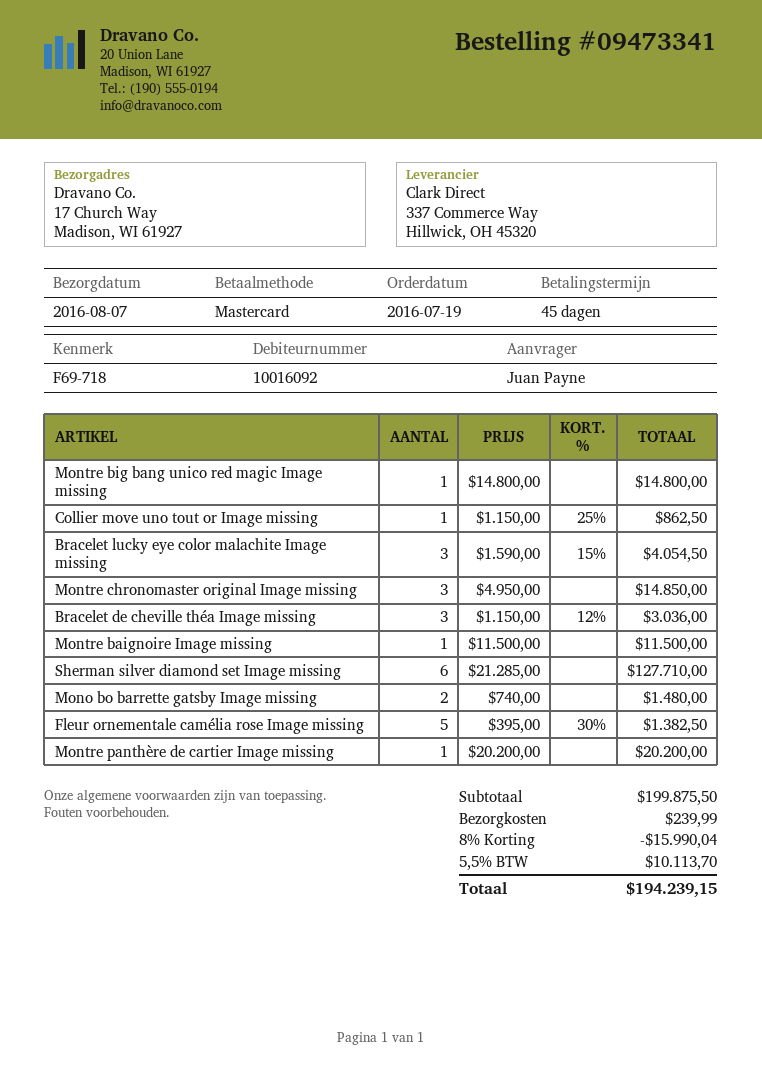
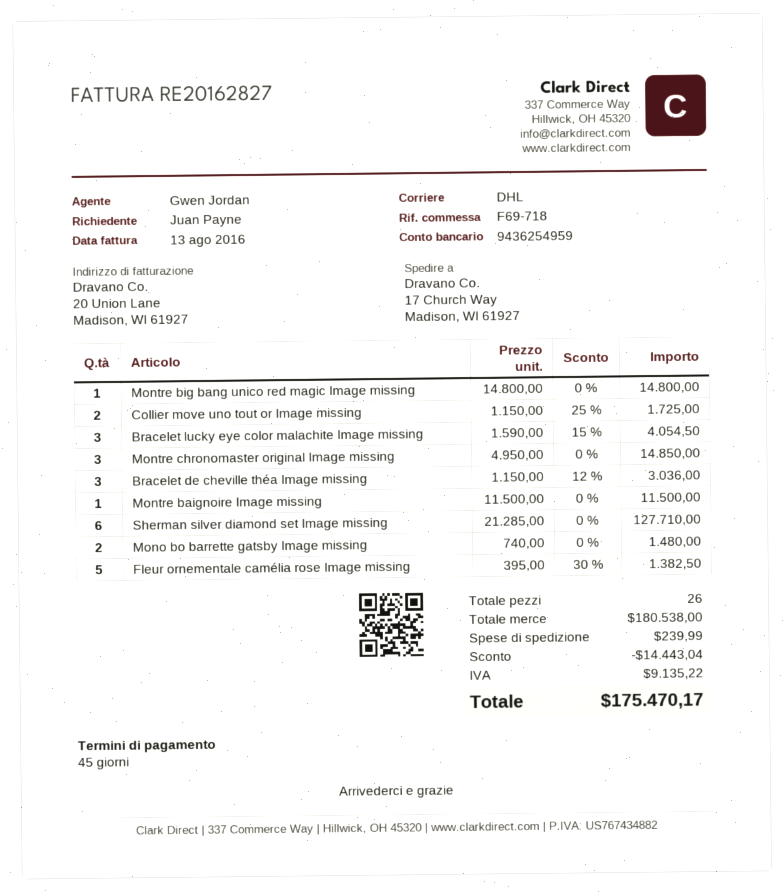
Collier move uno tout or Image missing: 1 x 1150.00 - 25% = 862.50 -> 2 x 1150.00 - 25% = 1725.00
Montre panthère de cartier Image missing: 1 x 20200.00 = 20200.00 -> none
subtotal: 199875.50 -> 180538.00
discount: 15990.04 -> 14443.04
tax: 10113.70 -> 9135.22
total: 194239.15 -> 175470.17

